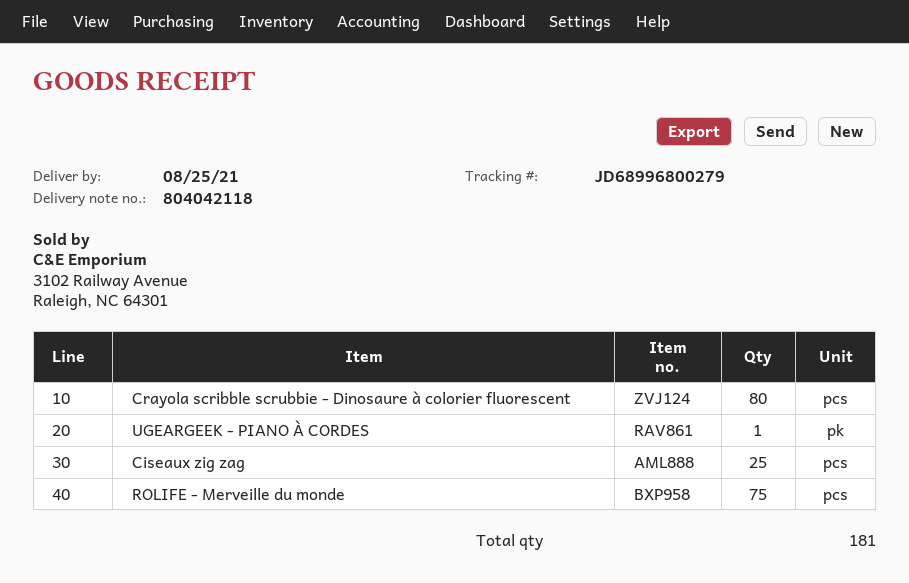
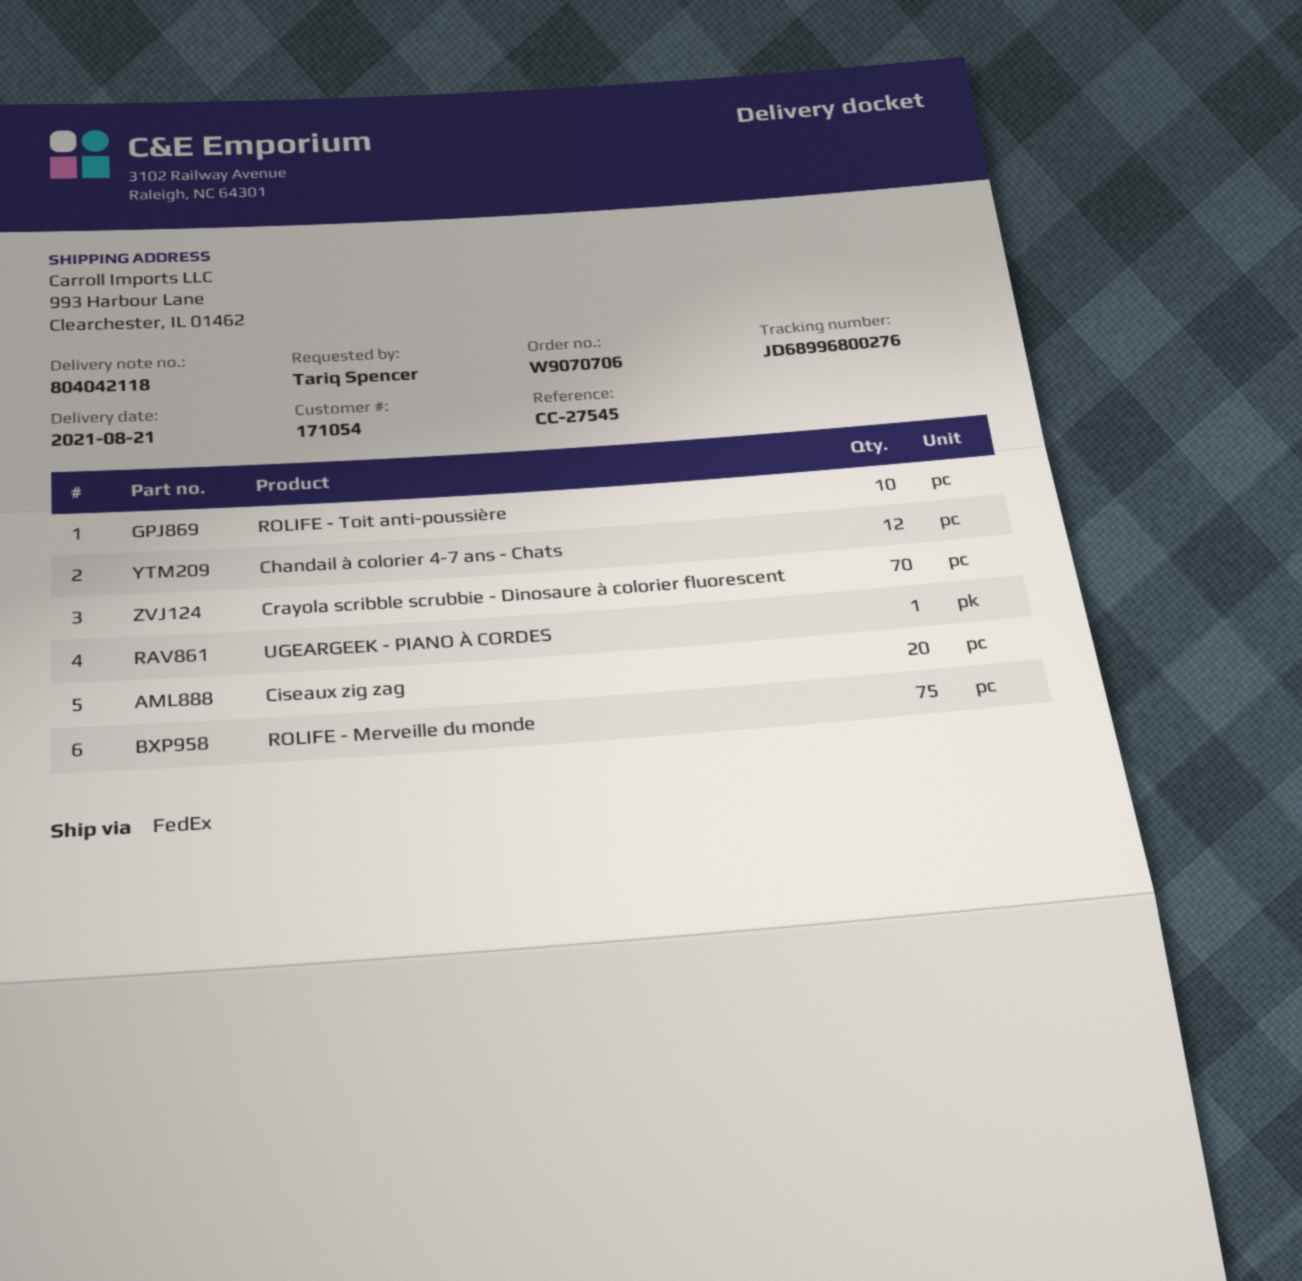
delivery date: 2021-08-25 -> 2021-08-21
tracking number: JD68996800279 -> JD68996800276
Crayola scribble scrubbie - Dinosaure à colorier fluorescent: 80 -> 70
Ciseaux zig zag: 25 -> 20
ROLIFE - Toit anti-poussière: none -> 10
Chandail à colorier 4-7 ans - Chats: none -> 12

